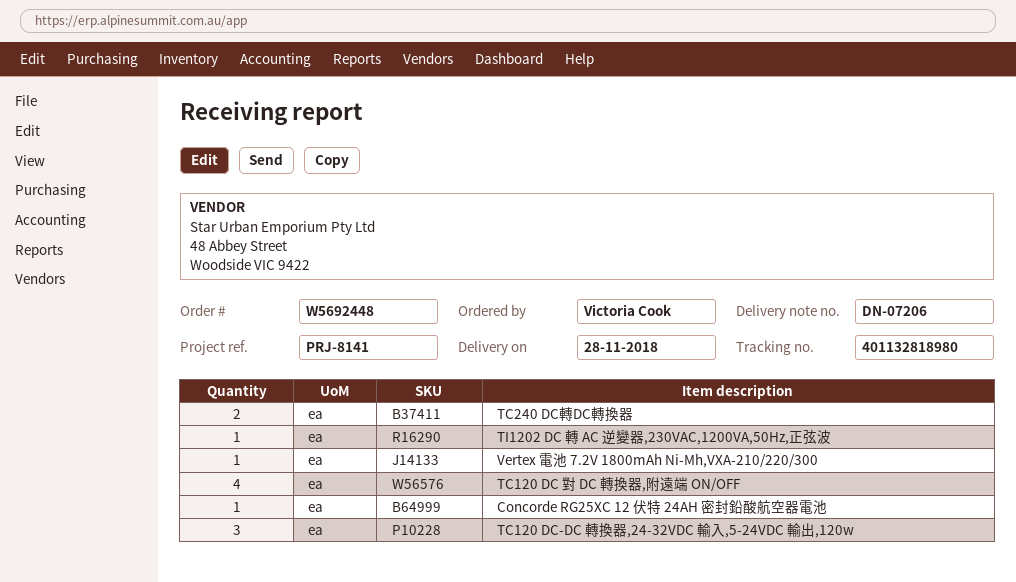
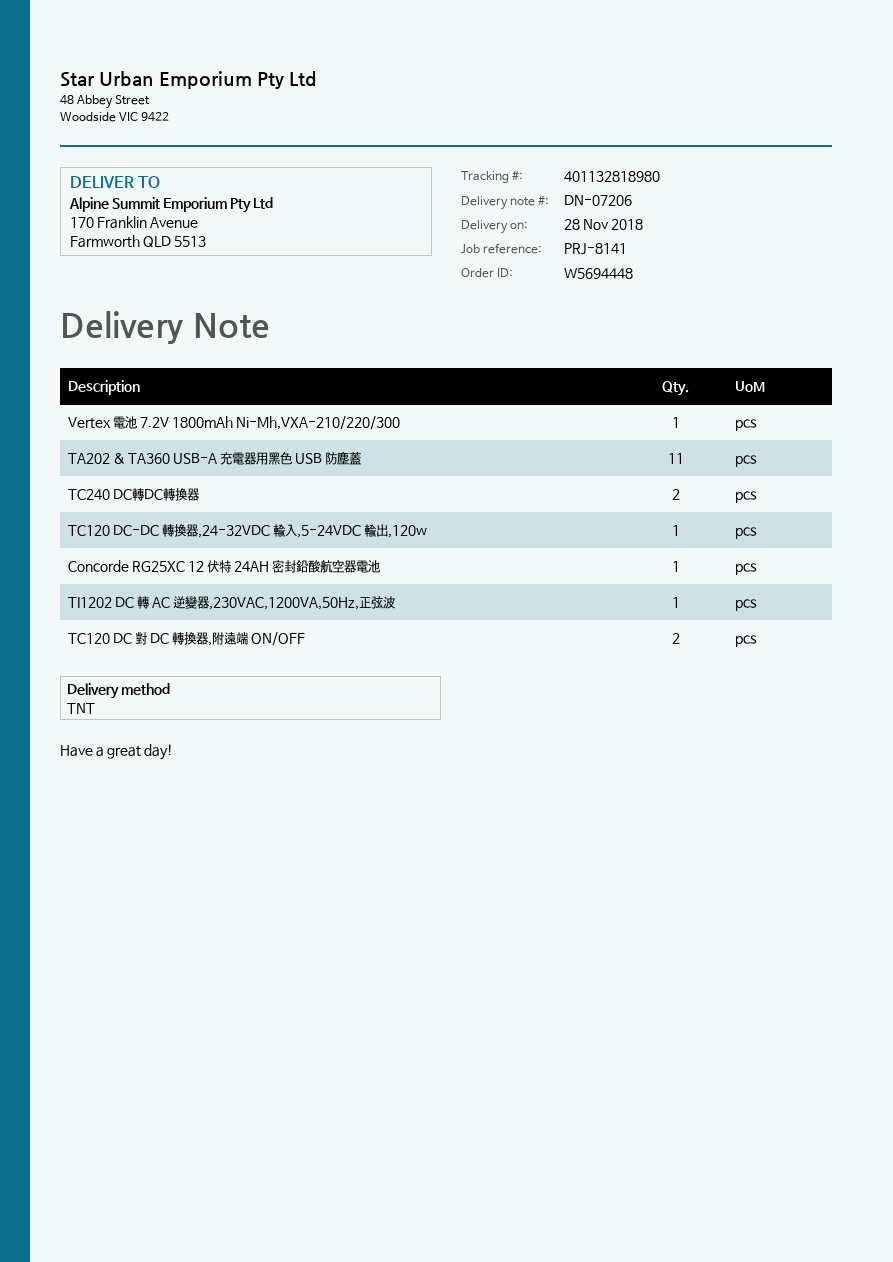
order number: W5692448 -> W5694448
TC120 DC 對 DC 轉換器,附遠端 ON/OFF: 4 -> 2
TC120 DC-DC 轉換器,24-32VDC 輸入,5-24VDC 輸出,120w: 3 -> 1
TA202 & TA360 USB-A 充電器用黑色 USB 防塵蓋: none -> 11

